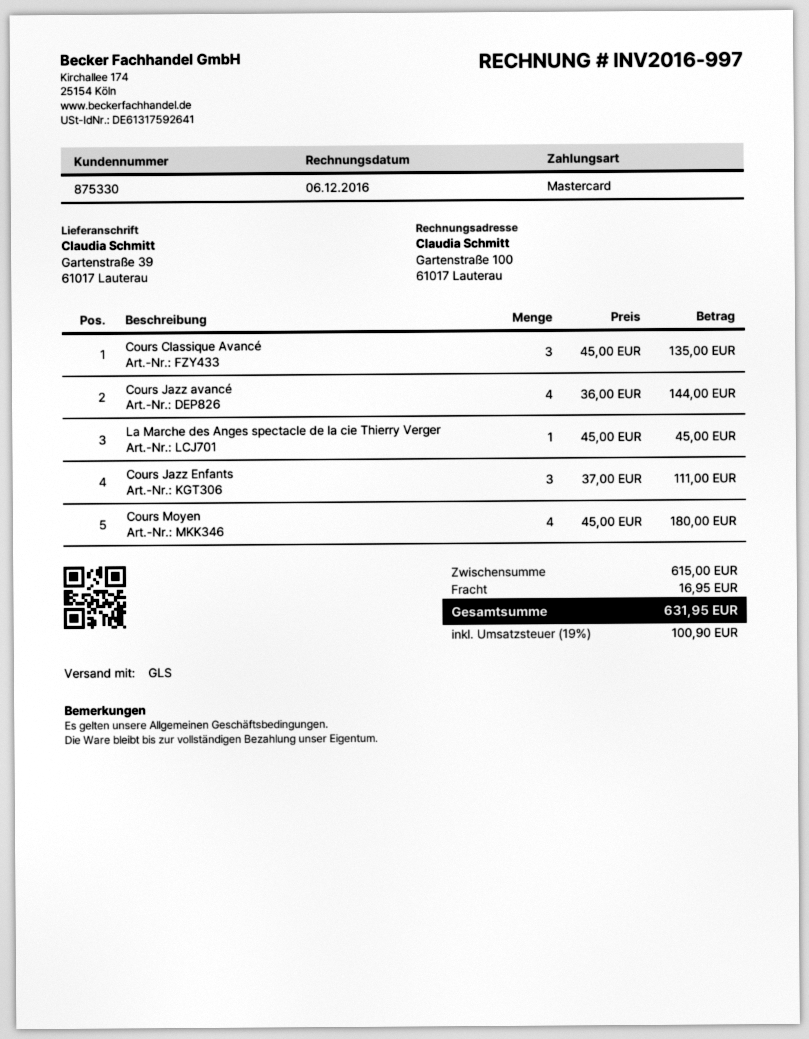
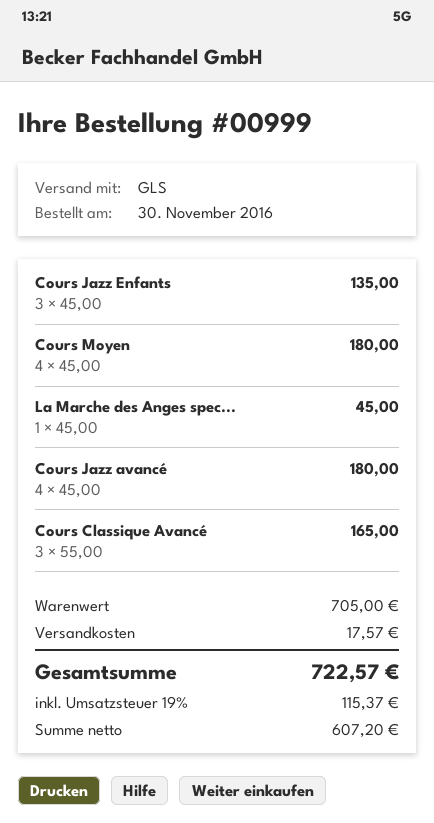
Cours Classique Avancé: 3 x 45.00 = 135.00 -> 3 x 55.00 = 165.00
Cours Jazz avancé: 4 x 36.00 = 144.00 -> 4 x 45.00 = 180.00
Cours Jazz Enfants: 3 x 37.00 = 111.00 -> 3 x 45.00 = 135.00
subtotal: 615.00 -> 705.00
shipping: 16.95 -> 17.57
tax: 19% = 100.90 -> 19% = 115.37
total: 631.95 -> 722.57

